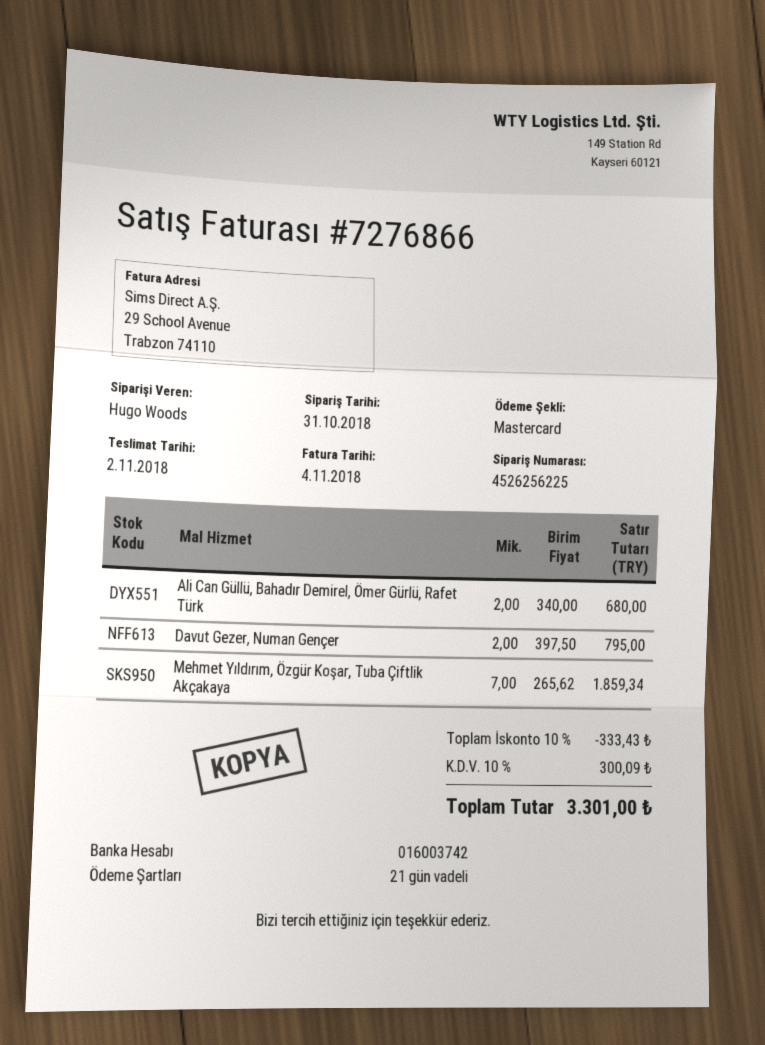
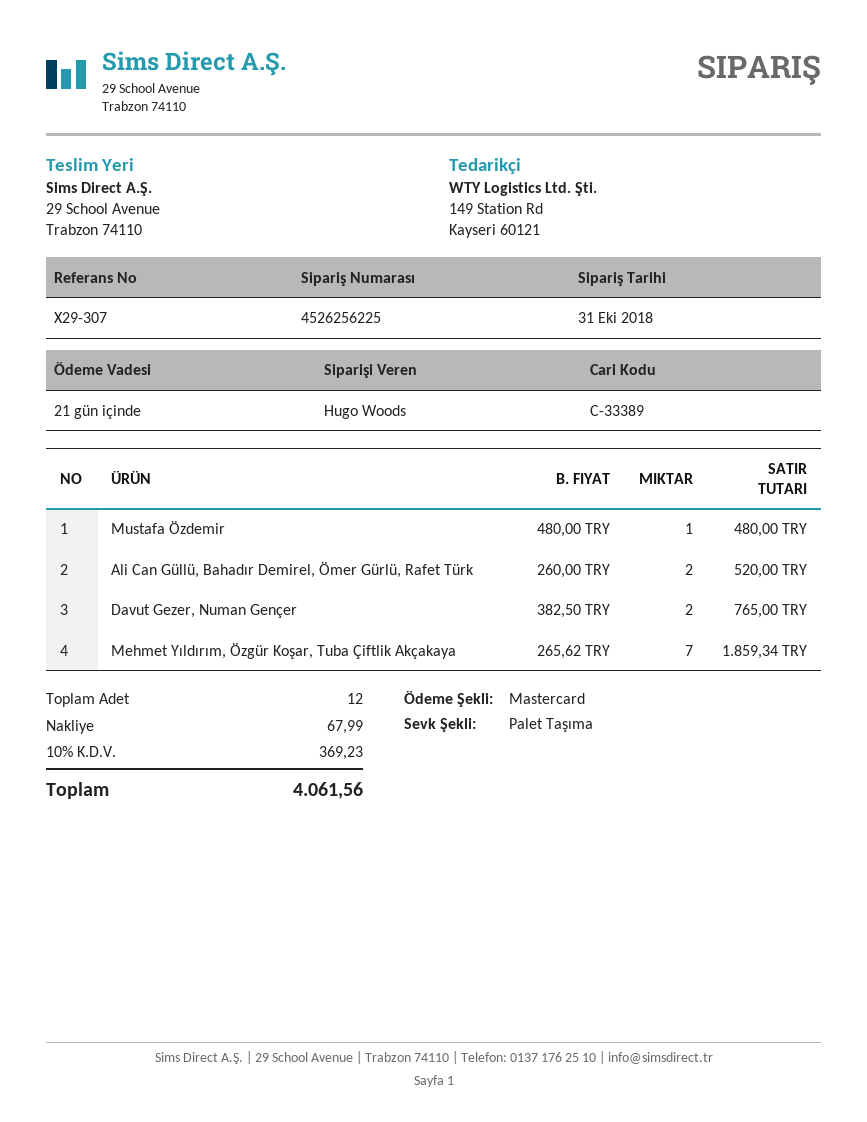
Ali Can Güllü, Bahadır Demirel, Ömer Gürlü, Rafet Türk: 2 x 340.00 = 680.00 -> 2 x 260.00 = 520.00
Davut Gezer, Numan Gençer: 2 x 397.50 = 795.00 -> 2 x 382.50 = 765.00
Mustafa Özdemir: none -> 1 x 480.00 = 480.00
discount: 10% = 333.43 -> none
shipping: none -> 67.99
tax: 10% = 300.09 -> 10% = 369.23
total: 3301.00 -> 4061.56

